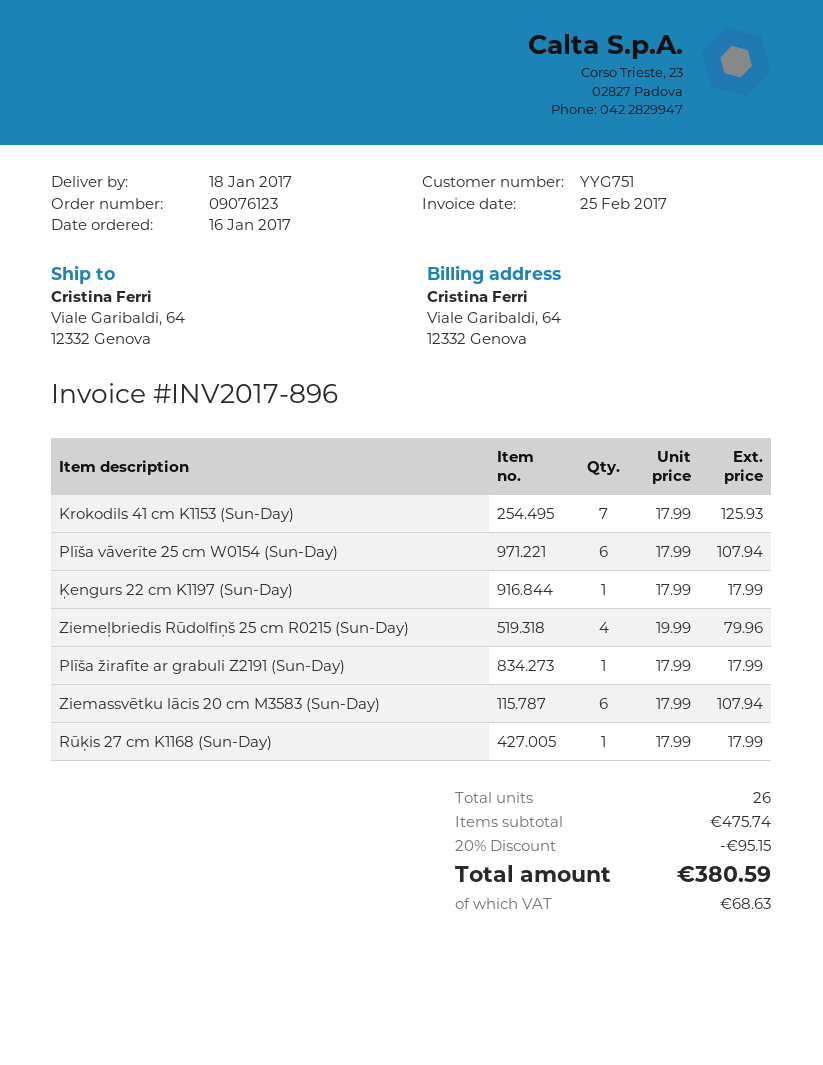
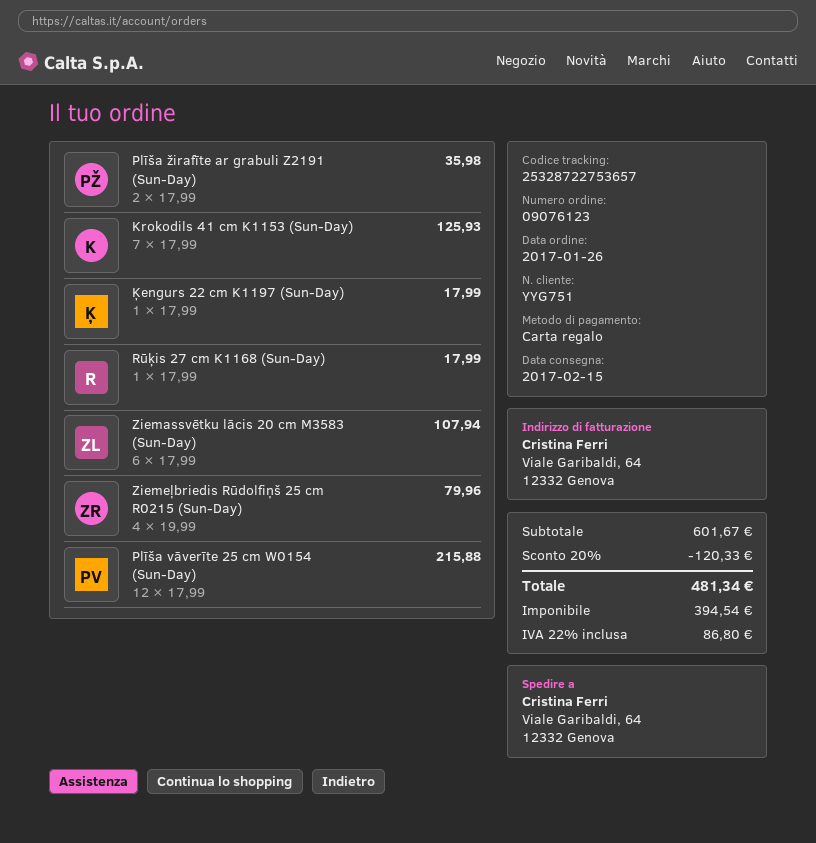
order date: 2017-01-16 -> 2017-01-26
delivery date: 2017-01-18 -> 2017-02-15
Plīša vāverīte 25 cm W0154 (Sun-Day): 6 x 17.99 = 107.94 -> 12 x 17.99 = 215.88
Plīša žirafīte ar grabuli Z2191 (Sun-Day): 1 x 17.99 = 17.99 -> 2 x 17.99 = 35.98
subtotal: 475.74 -> 601.67
discount: 20% = 95.15 -> 20% = 120.33
tax: 68.63 -> 86.80
total: 380.59 -> 481.34

